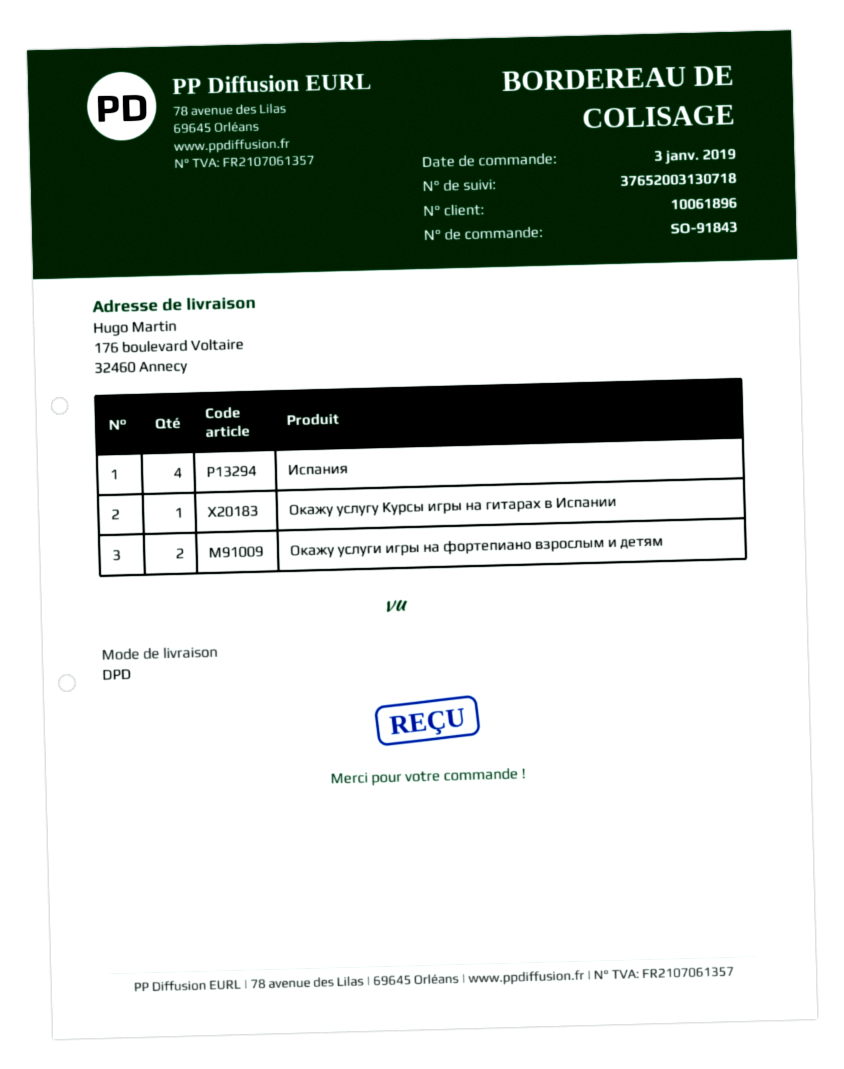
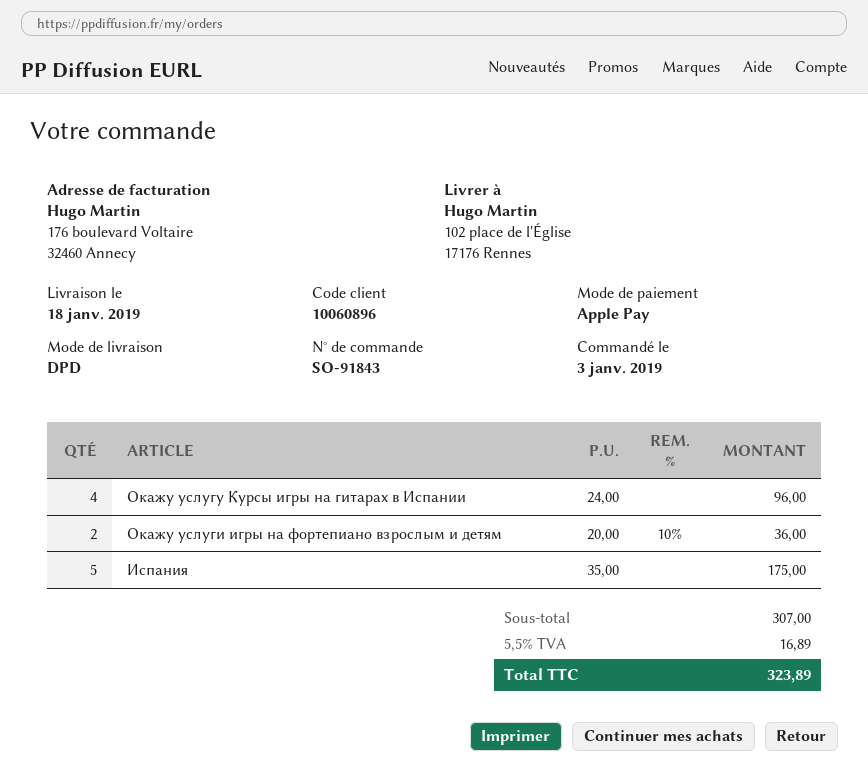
customer number: 10061896 -> 10060896
ship to: 176 boulevard Voltaire, 32460 Annecy -> 102 place de l'Église, 17176 Rennes
Испания: 4 -> 5
Окажу услугу Курсы игры на гитарах в Испании: 1 -> 4

